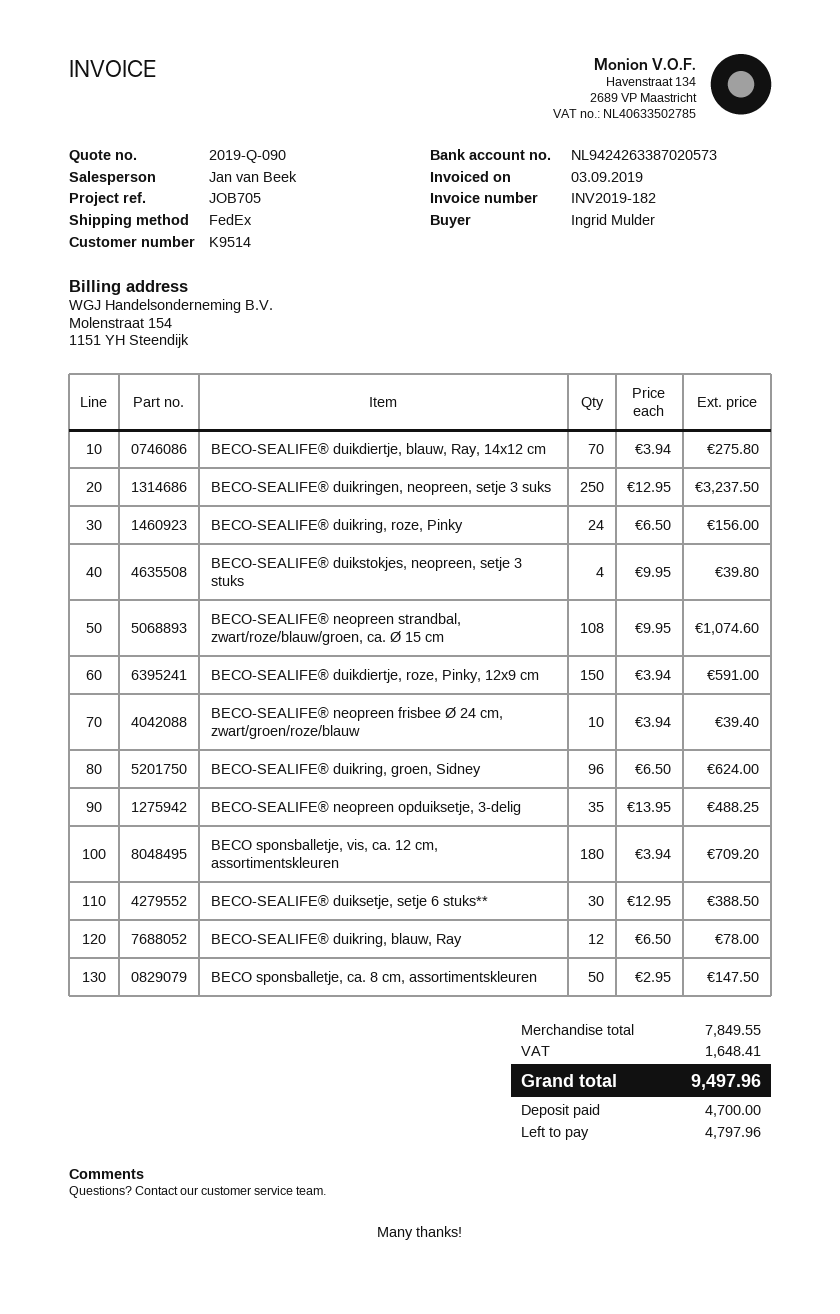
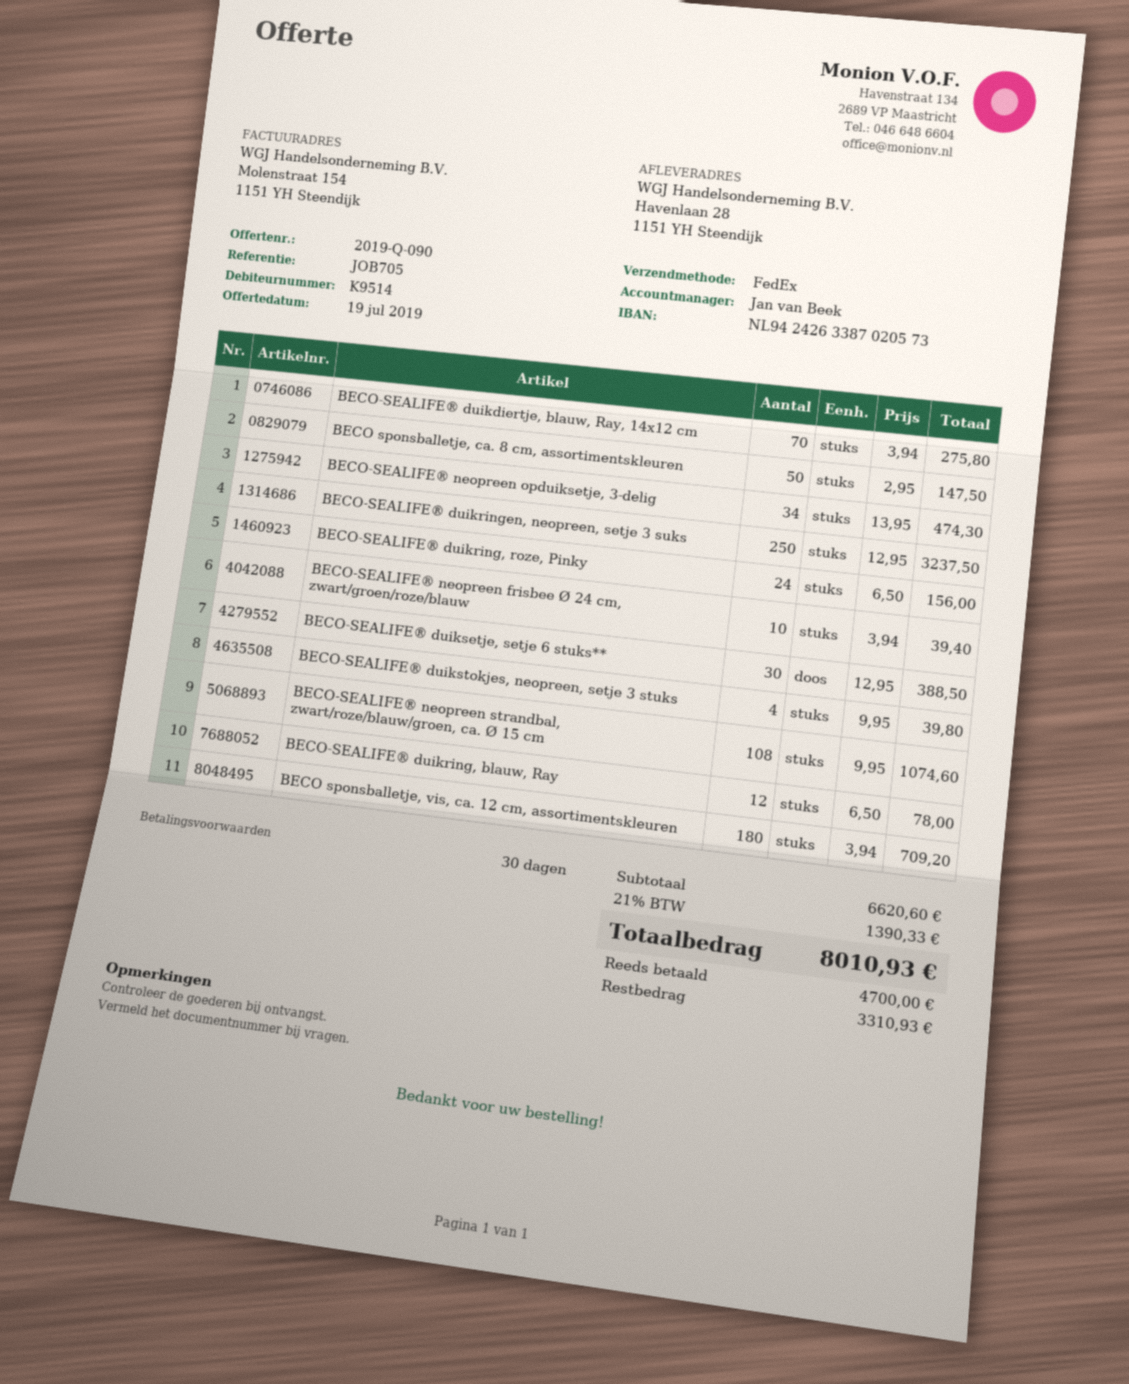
BECO-SEALIFE® duikdiertje, roze, Pinky, 12x9 cm: 150 x 3.94 = 591.00 -> none
BECO-SEALIFE® duikring, groen, Sidney: 96 x 6.50 = 624.00 -> none
BECO-SEALIFE® neopreen opduiksetje, 3-delig: 35 x 13.95 = 488.25 -> 34 x 13.95 = 474.30
subtotal: 7849.55 -> 6620.60
tax: 1648.41 -> 1390.33
total: 9497.96 -> 8010.93
balance: 4797.96 -> 3310.93

